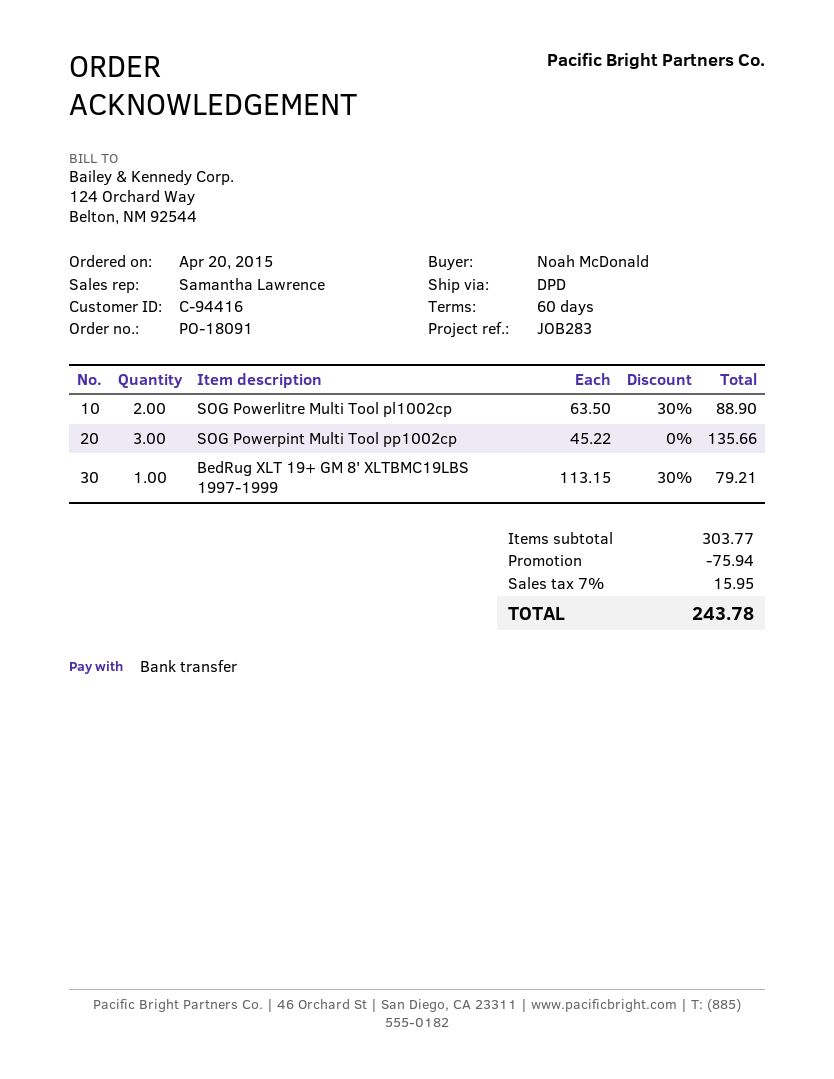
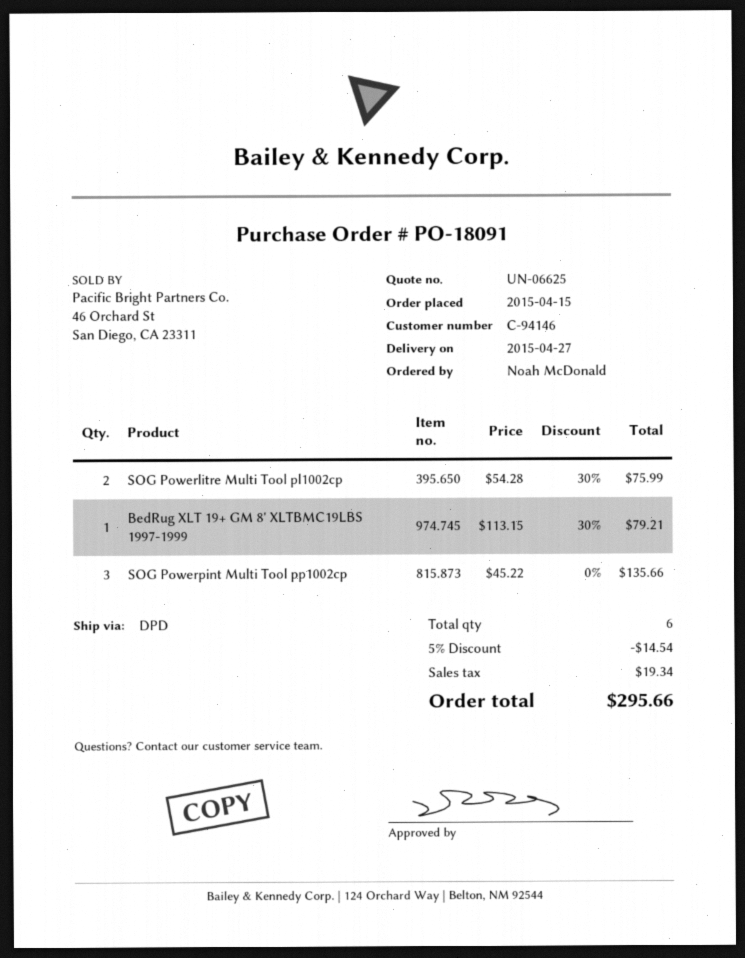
order date: 2015-04-20 -> 2015-04-15
customer number: C-94416 -> C-94146
SOG Powerlitre Multi Tool pl1002cp: 2 x 63.50 - 30% = 88.90 -> 2 x 54.28 - 30% = 75.99
discount: 75.94 -> 14.54
tax: 15.95 -> 19.34
total: 243.78 -> 295.66

